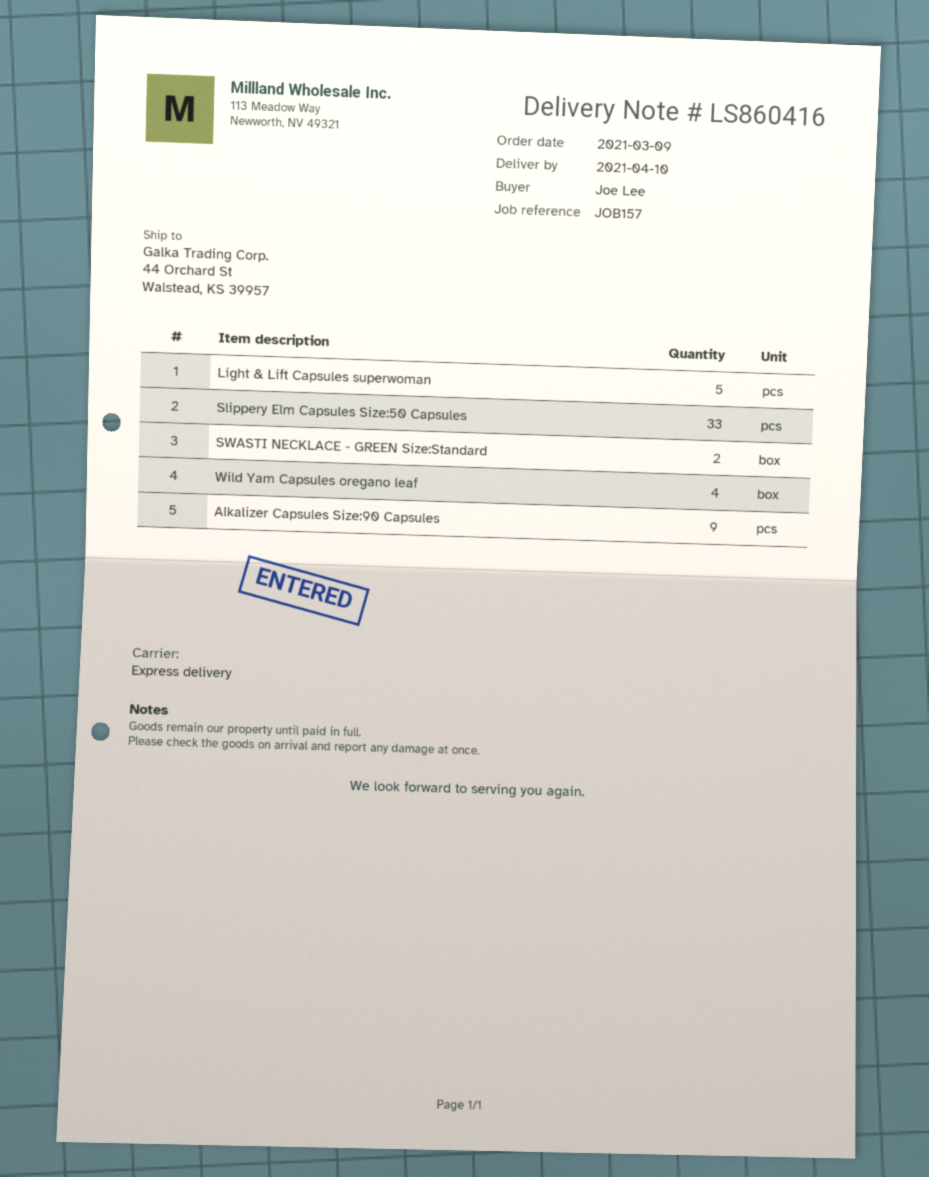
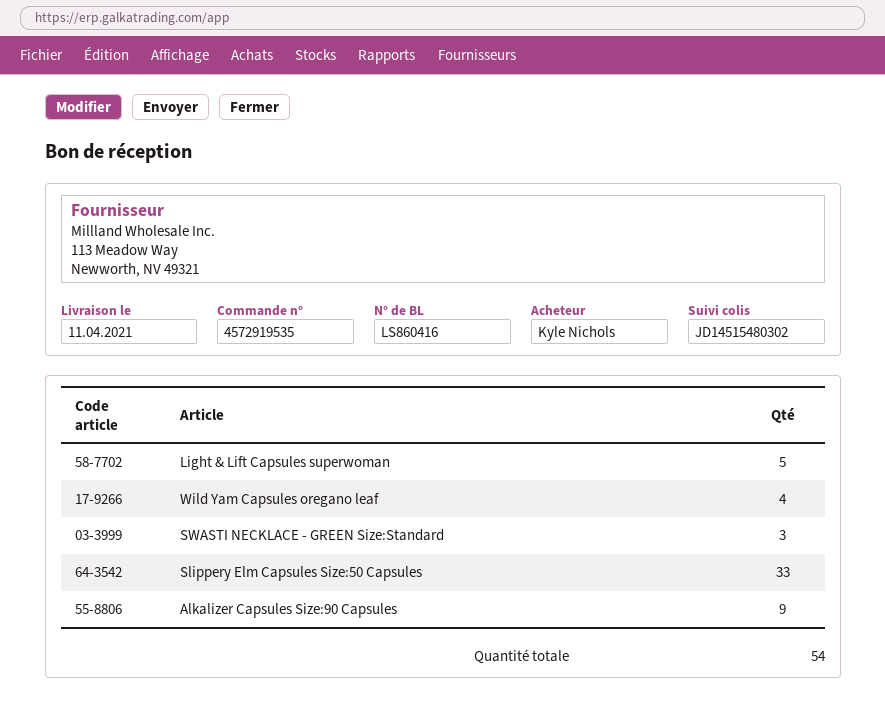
delivery date: 2021-04-10 -> 2021-04-11
ordered by: Joe Lee -> Kyle Nichols
SWASTI NECKLACE - GREEN Size:Standard: 2 -> 3

